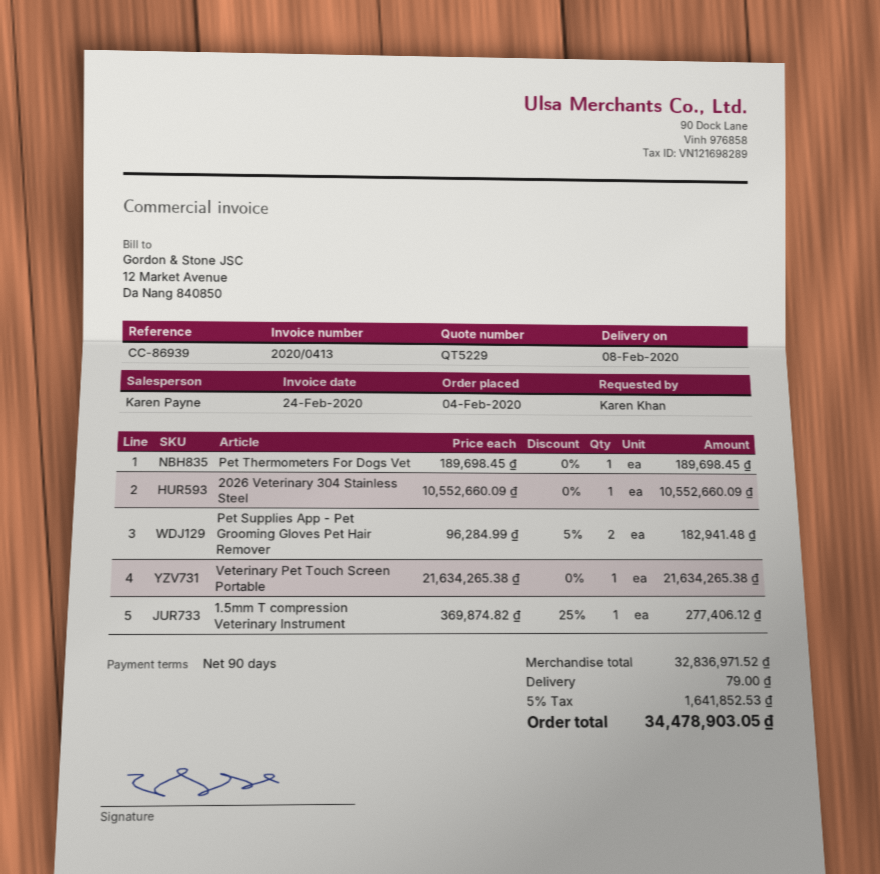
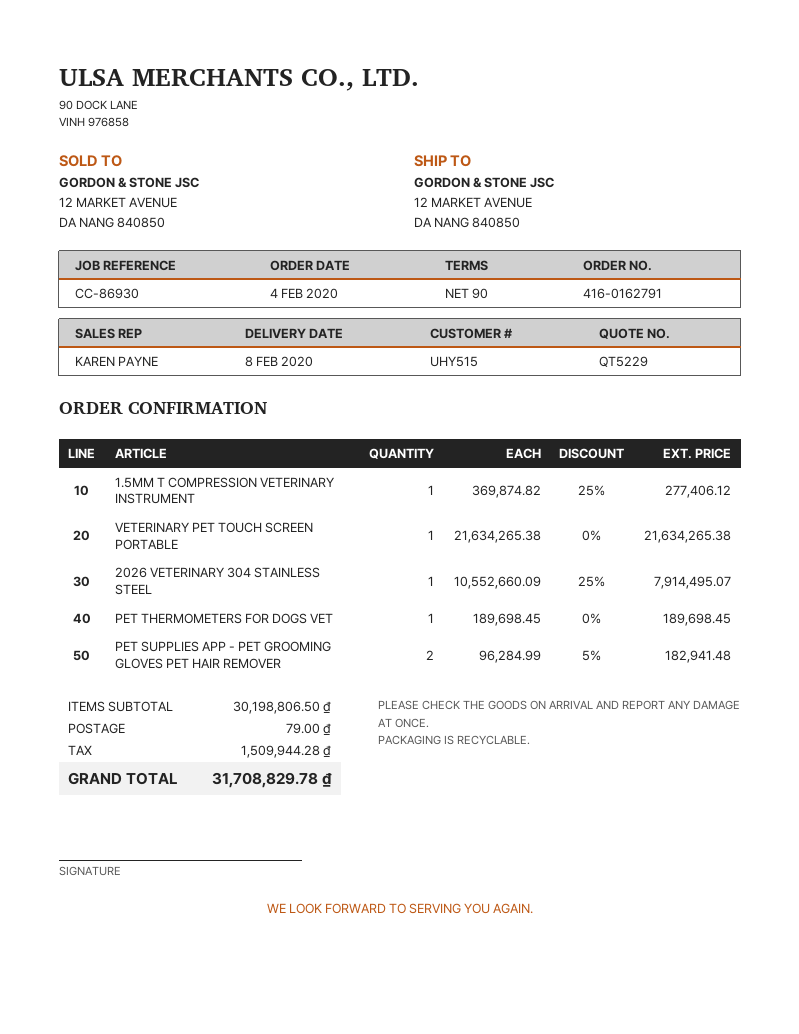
reference: CC-86939 -> CC-86930
2026 Veterinary 304 Stainless Steel: 1 x 10552660.09 = 10552660.09 -> 1 x 10552660.09 - 25% = 7914495.07
subtotal: 32836971.52 -> 30198806.50
tax: 1641852.53 -> 1509944.28
total: 34478903.05 -> 31708829.78

